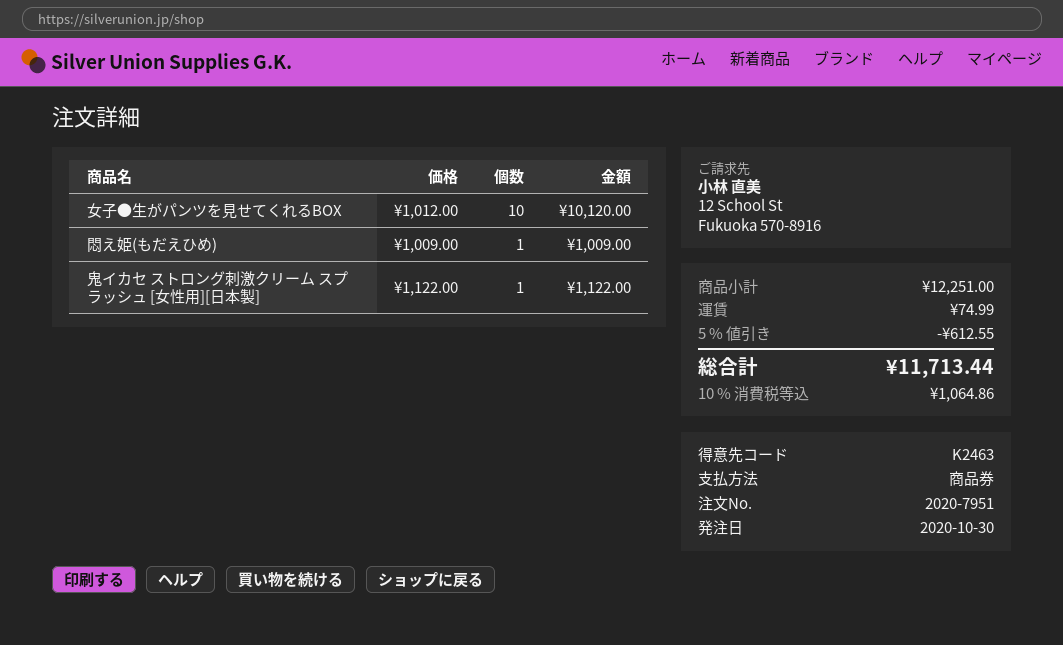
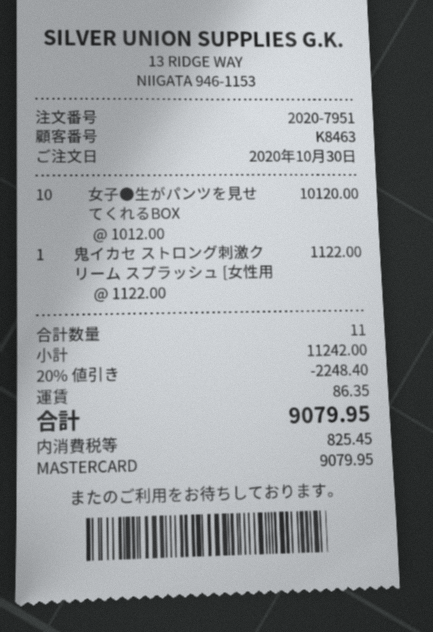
customer number: K2463 -> K8463
payment method: gift card -> Mastercard
悶え姫(もだえひめ): 1 x 1009.00 = 1009.00 -> none
subtotal: 12251.00 -> 11242.00
discount: 5% = 612.55 -> 20% = 2248.40
shipping: 74.99 -> 86.35
tax: 1064.86 -> 825.45
total: 11713.44 -> 9079.95

